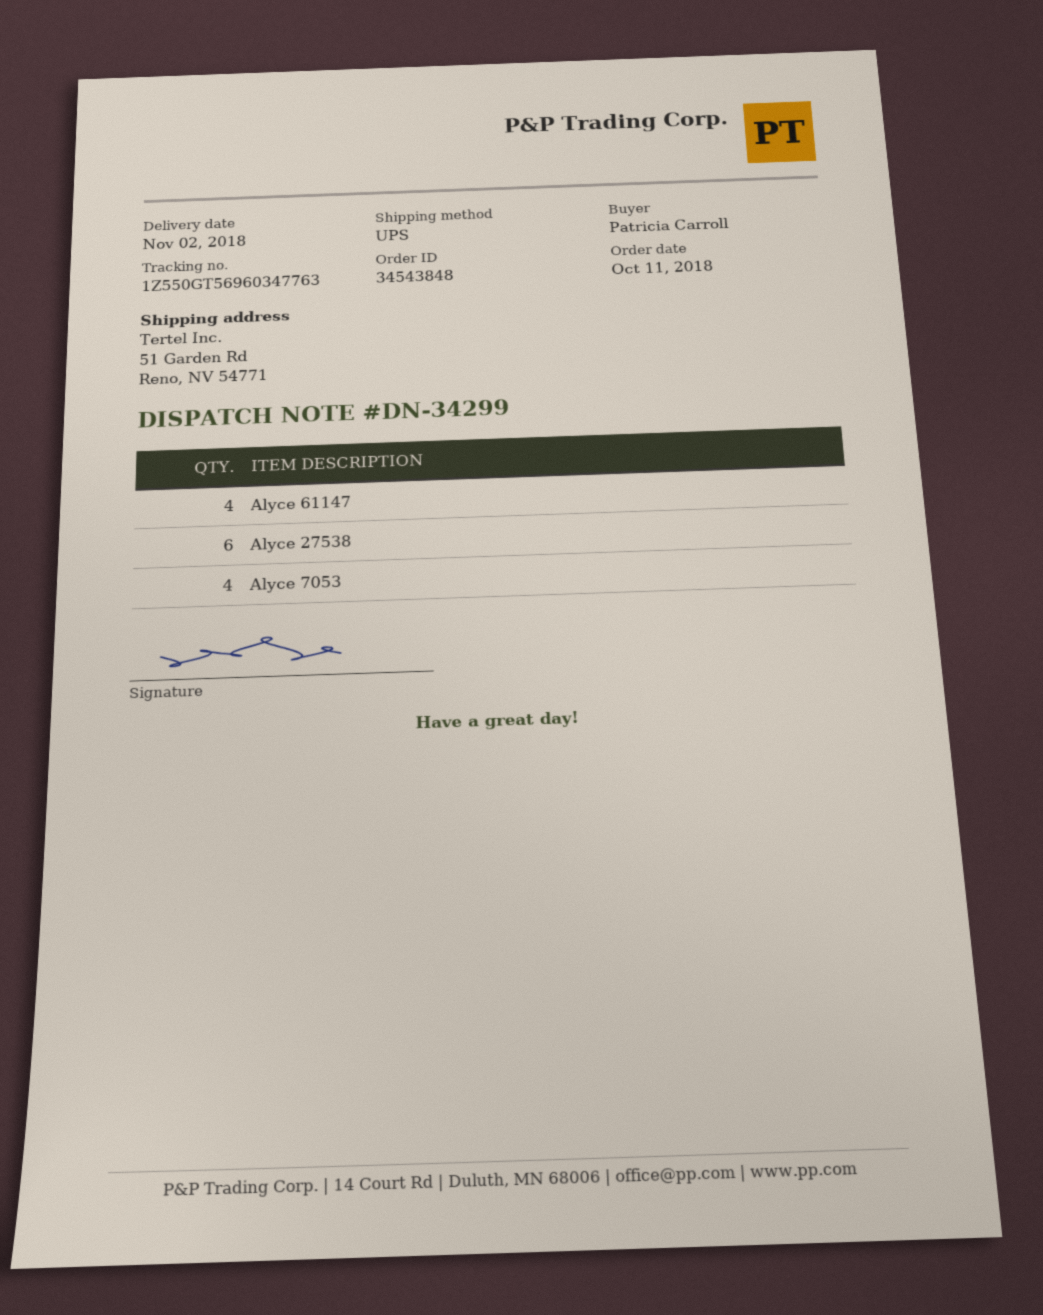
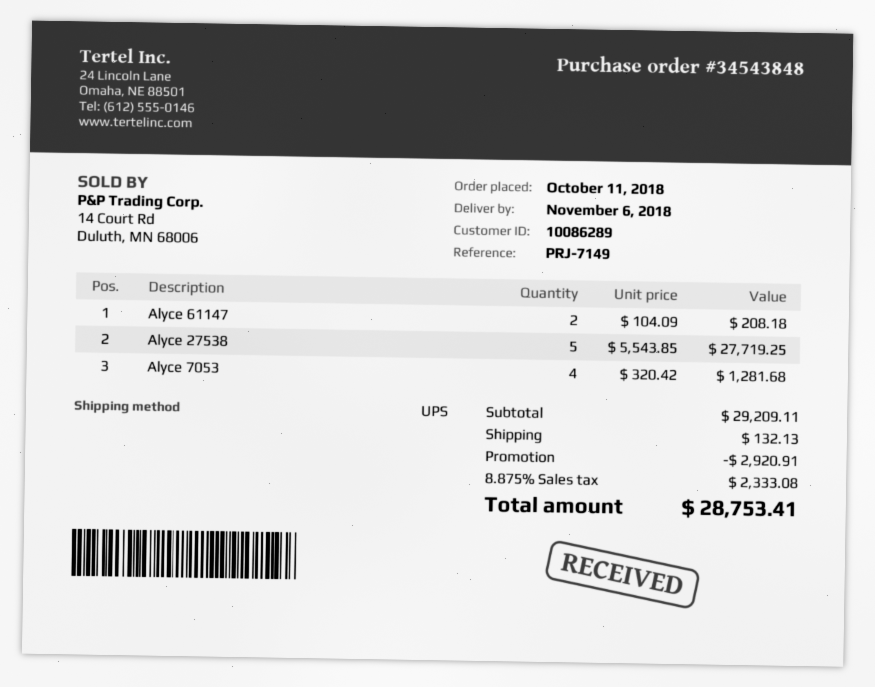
delivery date: 2018-11-02 -> 2018-11-06
Alyce 61147: 4 -> 2
Alyce 27538: 6 -> 5

